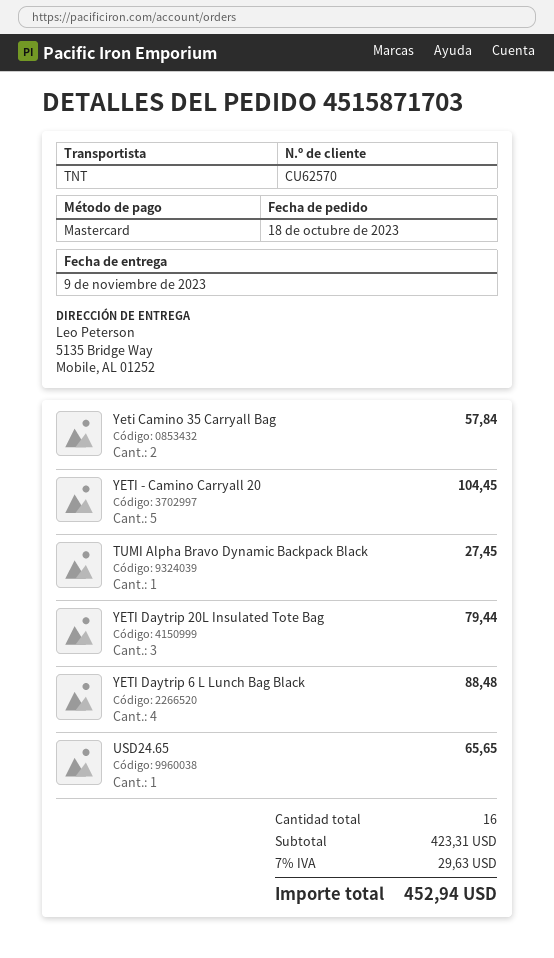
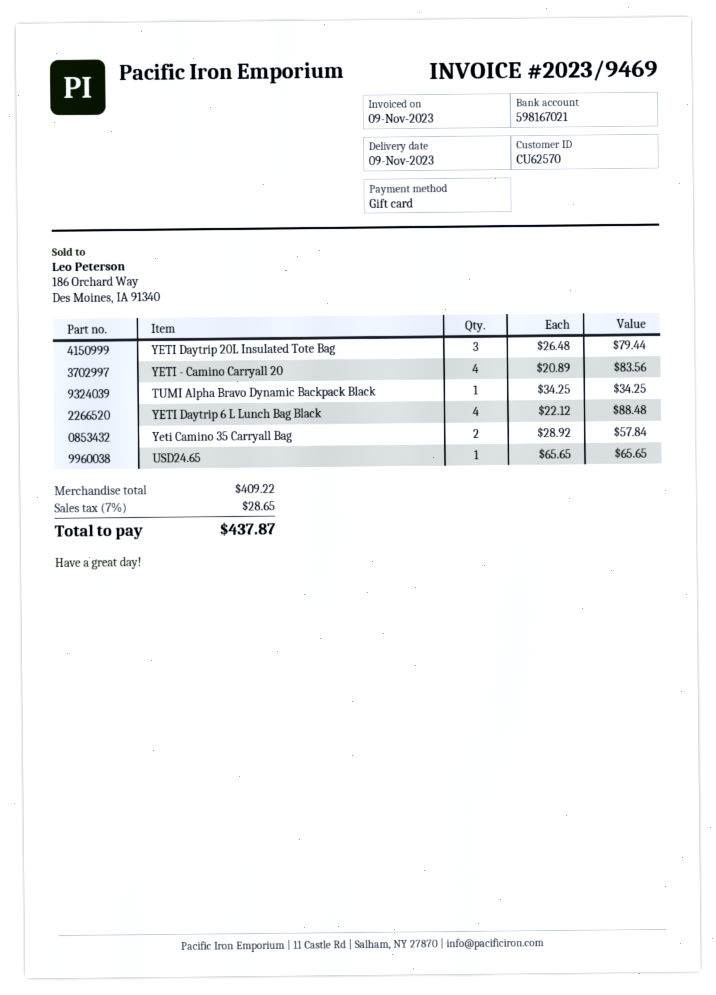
payment method: Mastercard -> gift card
YETI - Camino Carryall 20: 5 for 104.45 -> 4 for 83.56
TUMI Alpha Bravo Dynamic Backpack Black: 1 for 27.45 -> 1 for 34.25
subtotal: 423.31 -> 409.22
tax: 7% = 29.63 -> 7% = 28.65
total: 452.94 -> 437.87

